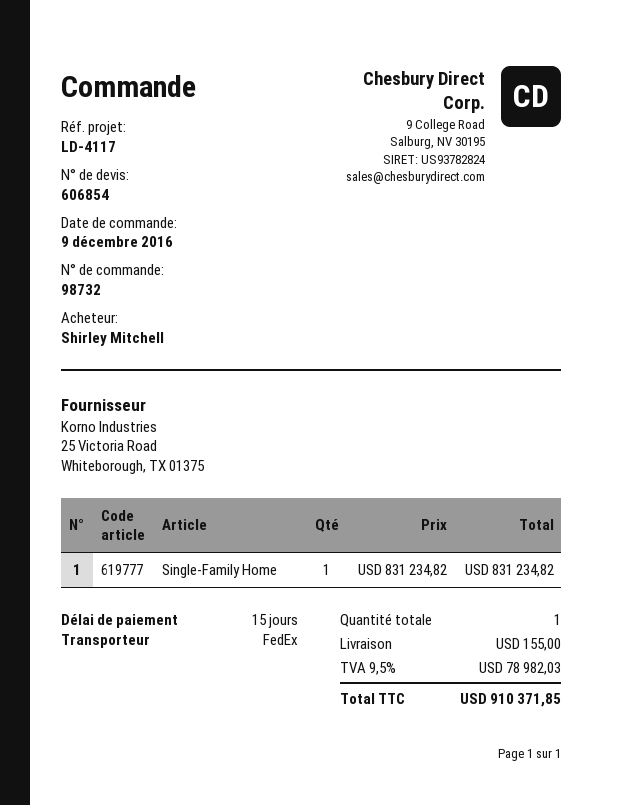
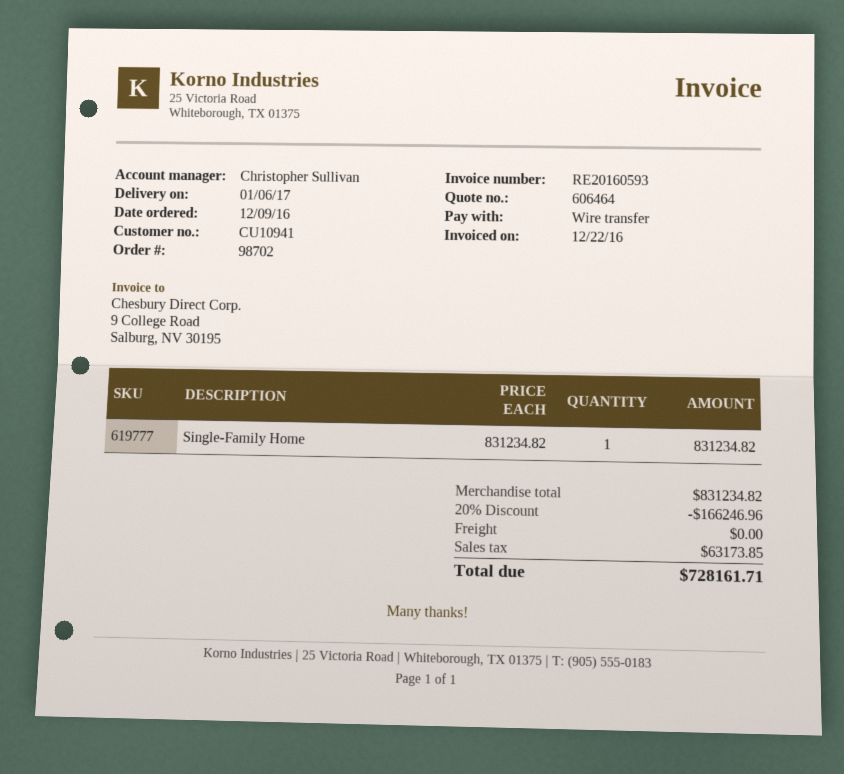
quote number: 606854 -> 606464
order number: 98732 -> 98702
discount: none -> 20% = 166246.96
shipping: 155.00 -> 0.00
tax: 78982.03 -> 63173.85
total: 910371.85 -> 728161.71

